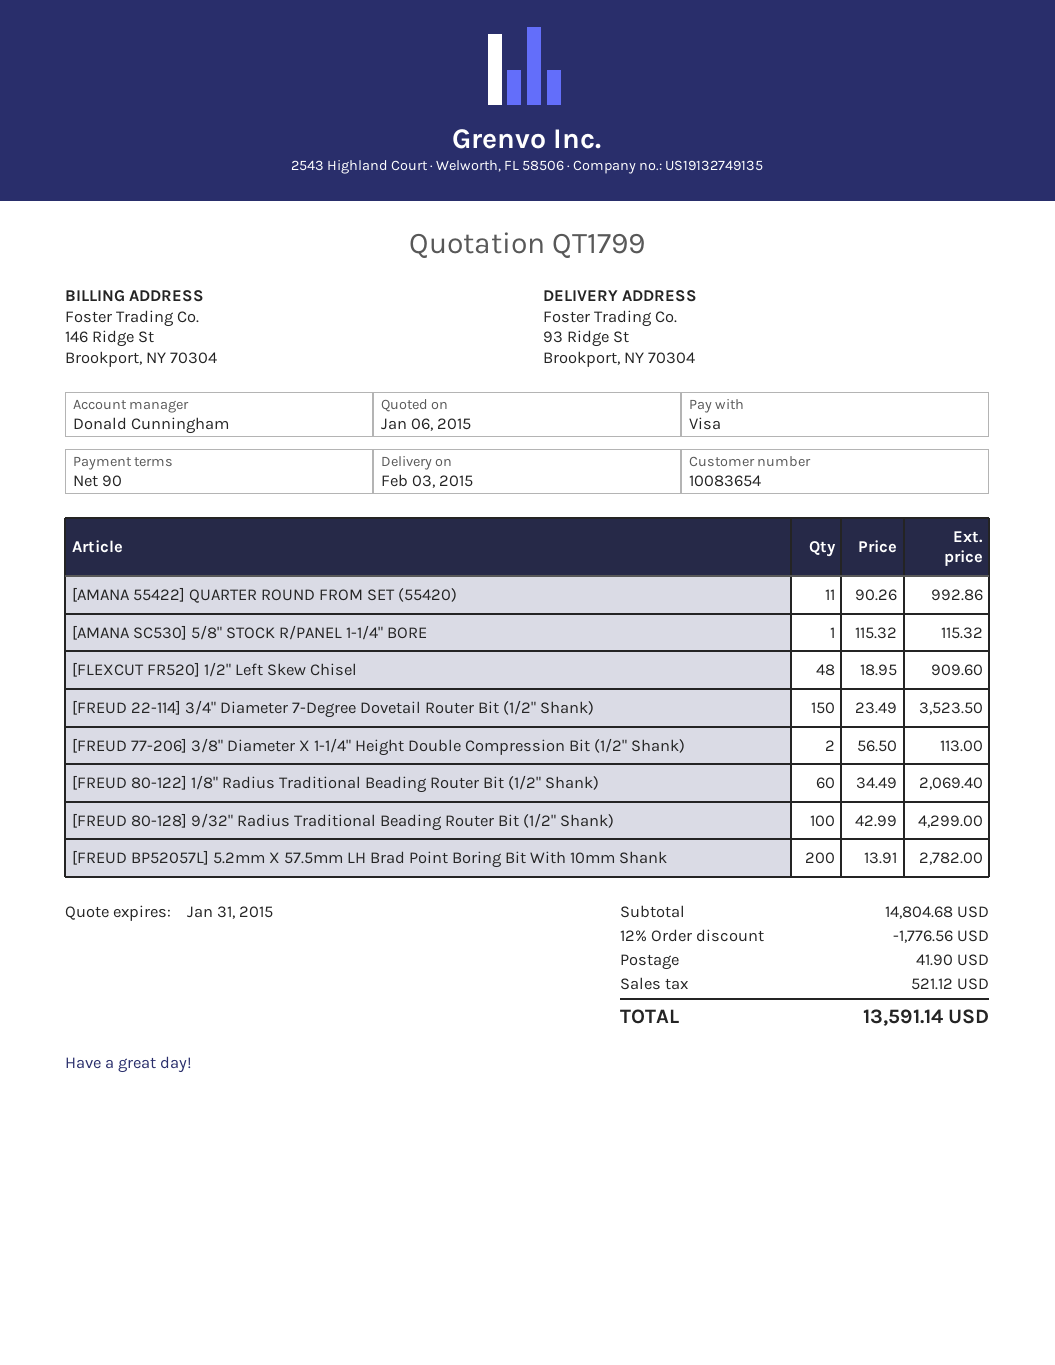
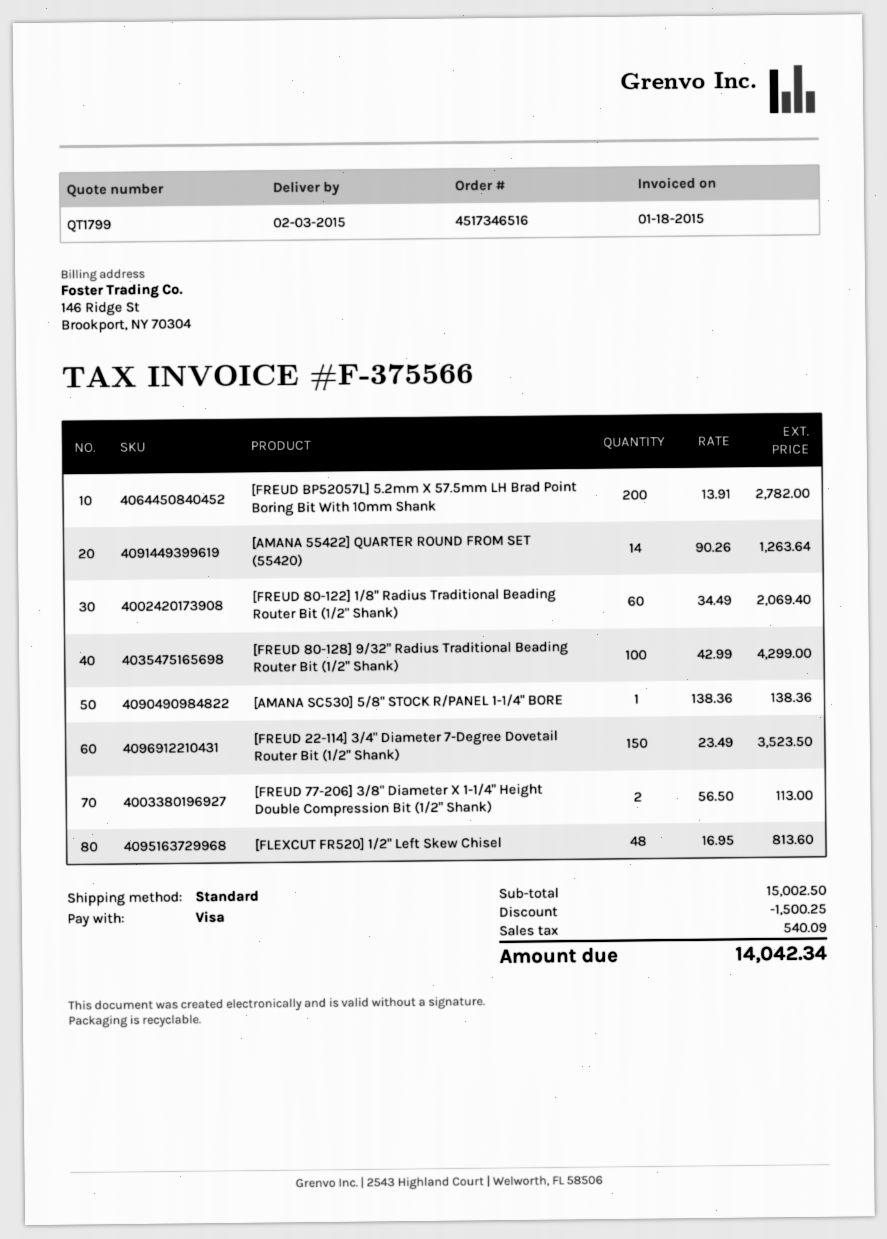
[AMANA 55422] QUARTER ROUND FROM SET (55420): 11 x 90.26 = 992.86 -> 14 x 90.26 = 1263.64
[AMANA SC530] 5/8" STOCK R/PANEL 1-1/4" BORE: 1 x 115.32 = 115.32 -> 1 x 138.36 = 138.36
[FLEXCUT FR520] 1/2" Left Skew Chisel: 48 x 18.95 = 909.60 -> 48 x 16.95 = 813.60
subtotal: 14804.68 -> 15002.50
discount: 1776.56 -> 1500.25
shipping: 41.90 -> none
tax: 521.12 -> 540.09
total: 13591.14 -> 14042.34

